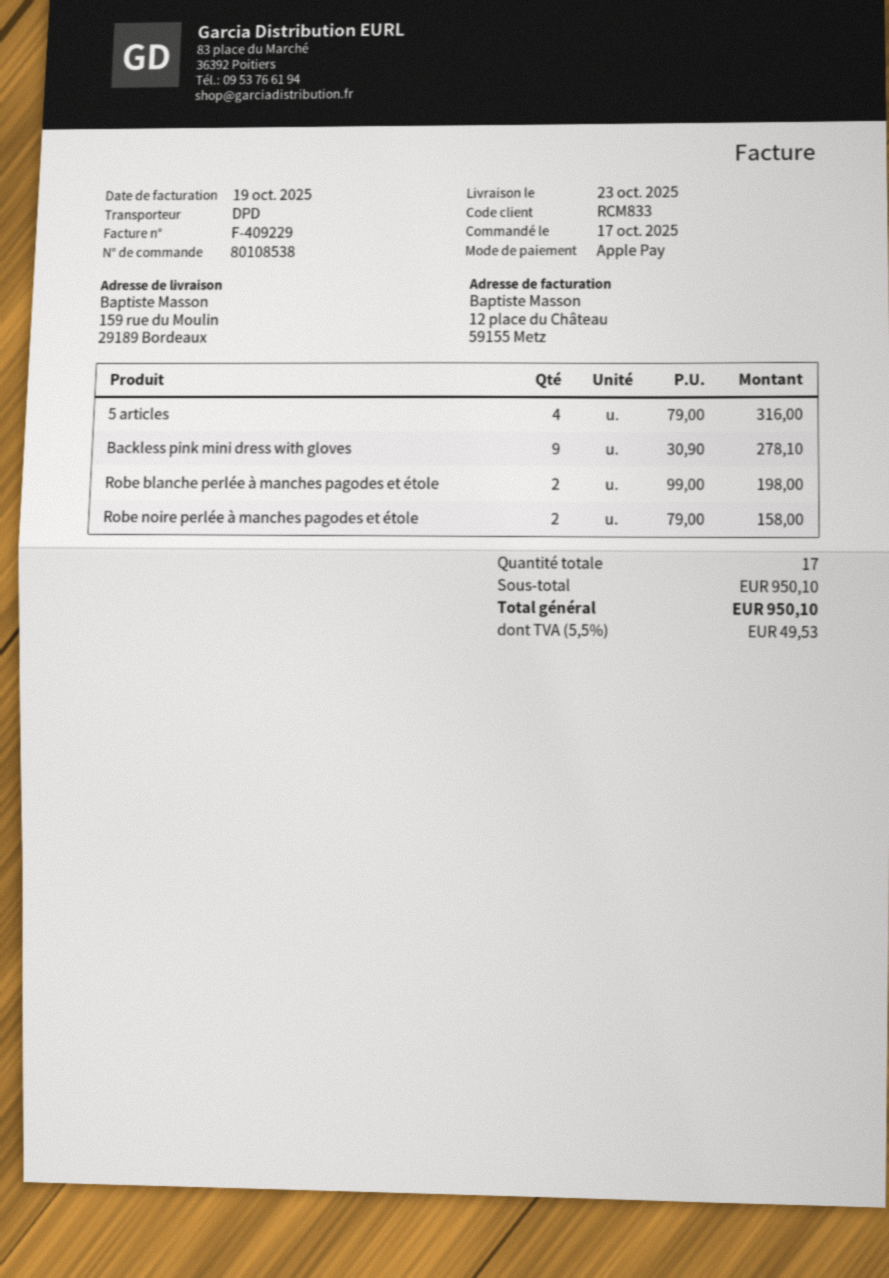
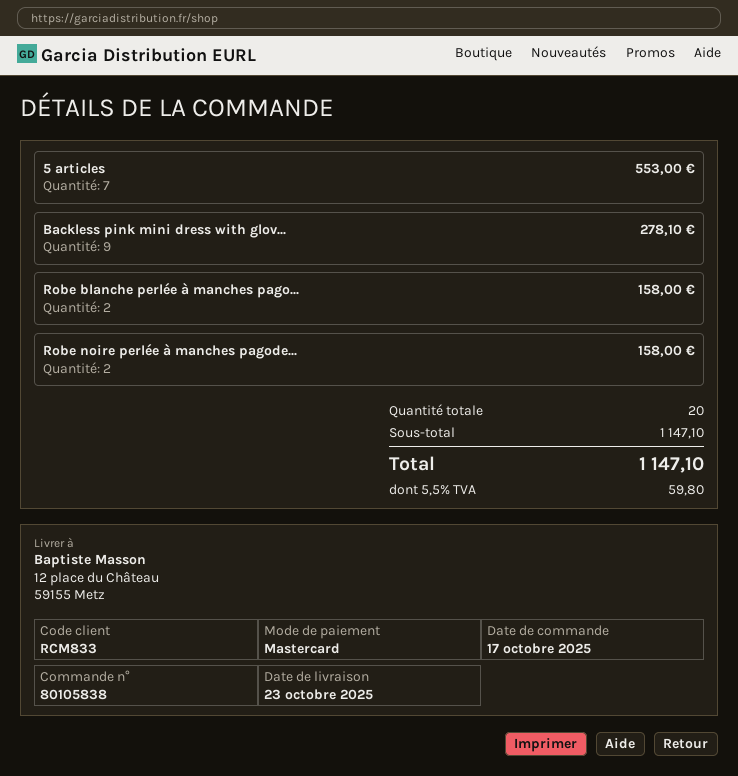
order number: 80108538 -> 80105838
payment method: Apple Pay -> Mastercard
ship to: 159 rue du Moulin, 29189 Bordeaux -> 12 place du Château, 59155 Metz
5 articles: 4 for 316.00 -> 7 for 553.00
Robe blanche perlée à manches pagodes et étole: 2 for 198.00 -> 2 for 158.00
total quantity: 17 -> 20
subtotal: 950.10 -> 1147.10
tax: 5.5% = 49.53 -> 5.5% = 59.80
total: 950.10 -> 1147.10

